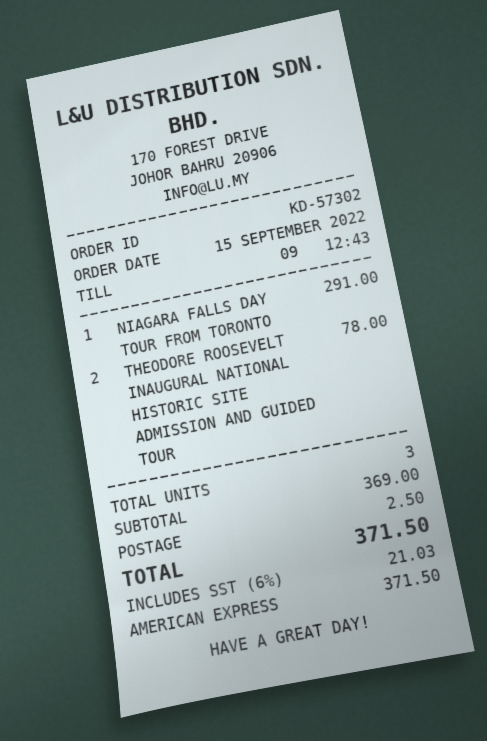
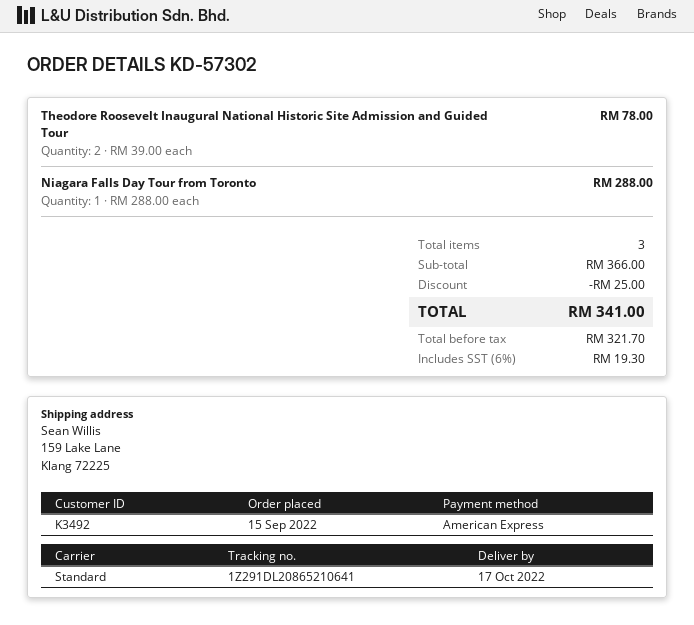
NIAGARA FALLS DAY TOUR FROM TORONTO: 1 for 291.00 -> 1 for 288.00
subtotal: 369.00 -> 366.00
discount: none -> 25.00
shipping: 2.50 -> none
tax: 6% = 21.03 -> 6% = 19.30
total: 371.50 -> 341.00

